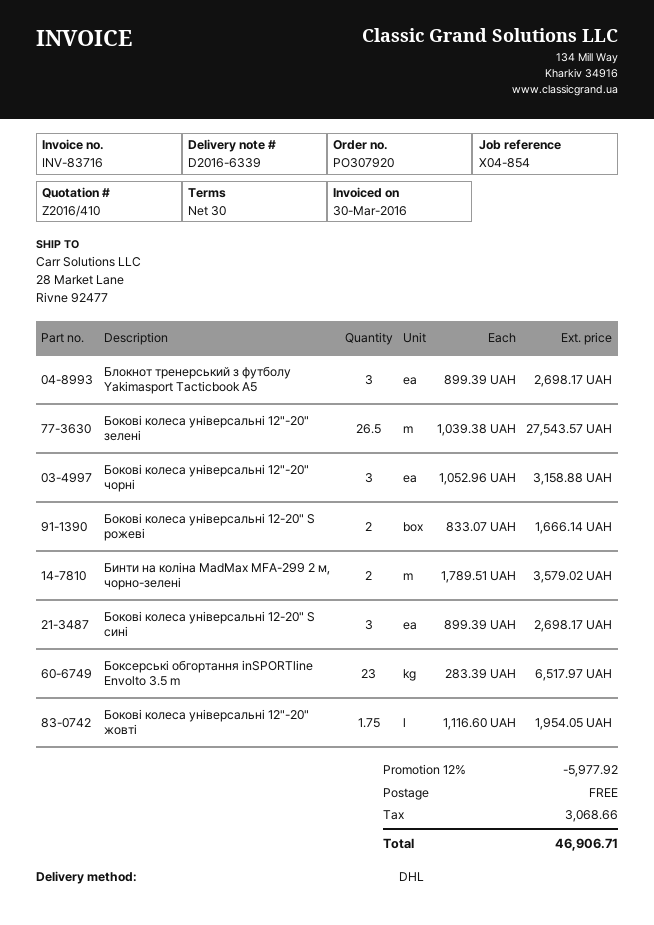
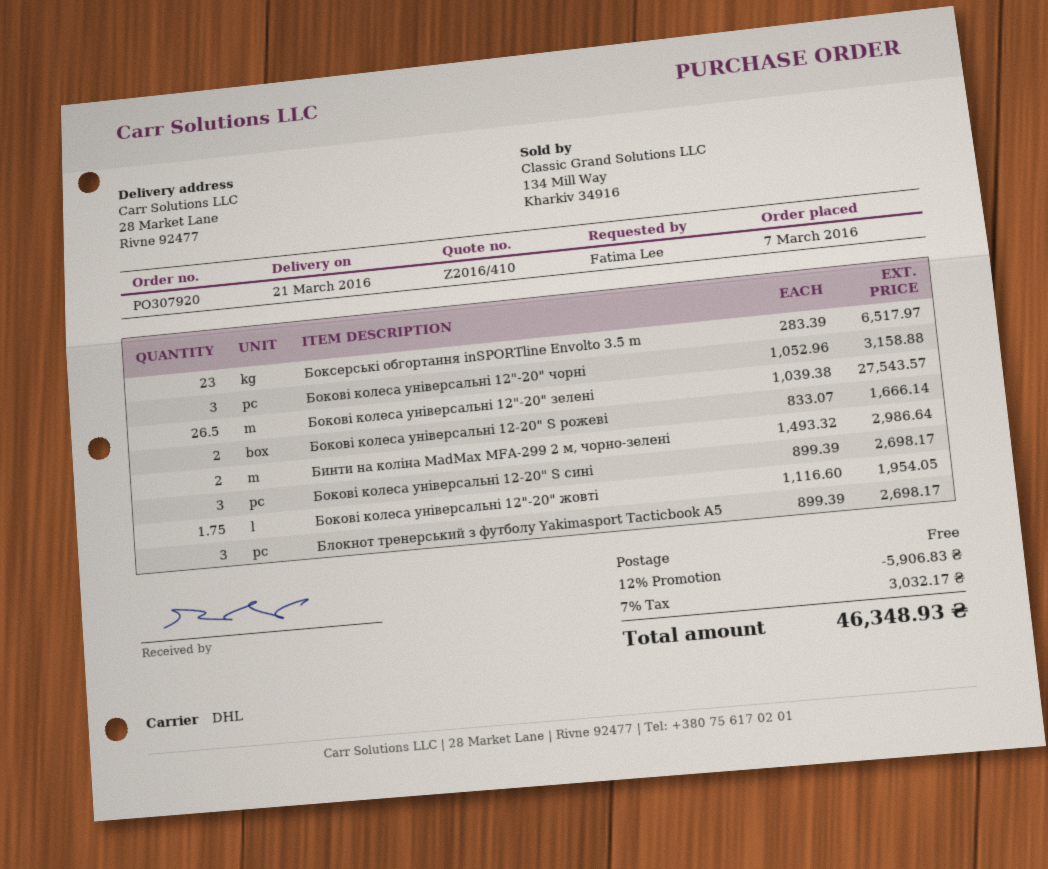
Бинти на коліна MadMax MFA-299 2 м, чорно-зелені: 2 x 1789.51 = 3579.02 -> 2 x 1493.32 = 2986.64
discount: 12% = 5977.92 -> 12% = 5906.83
tax: 3068.66 -> 3032.17
total: 46906.71 -> 46348.93

